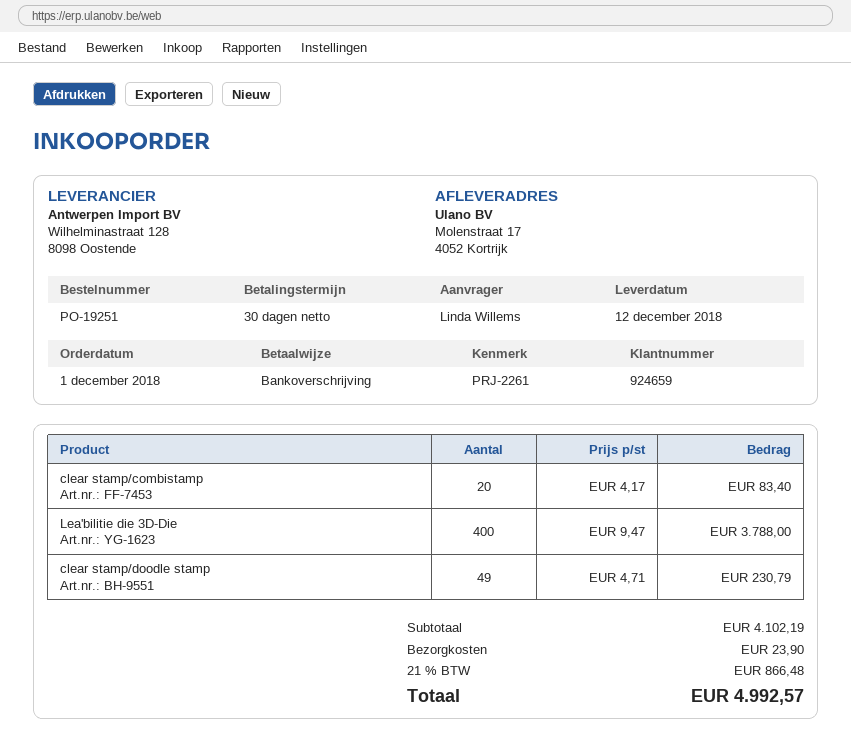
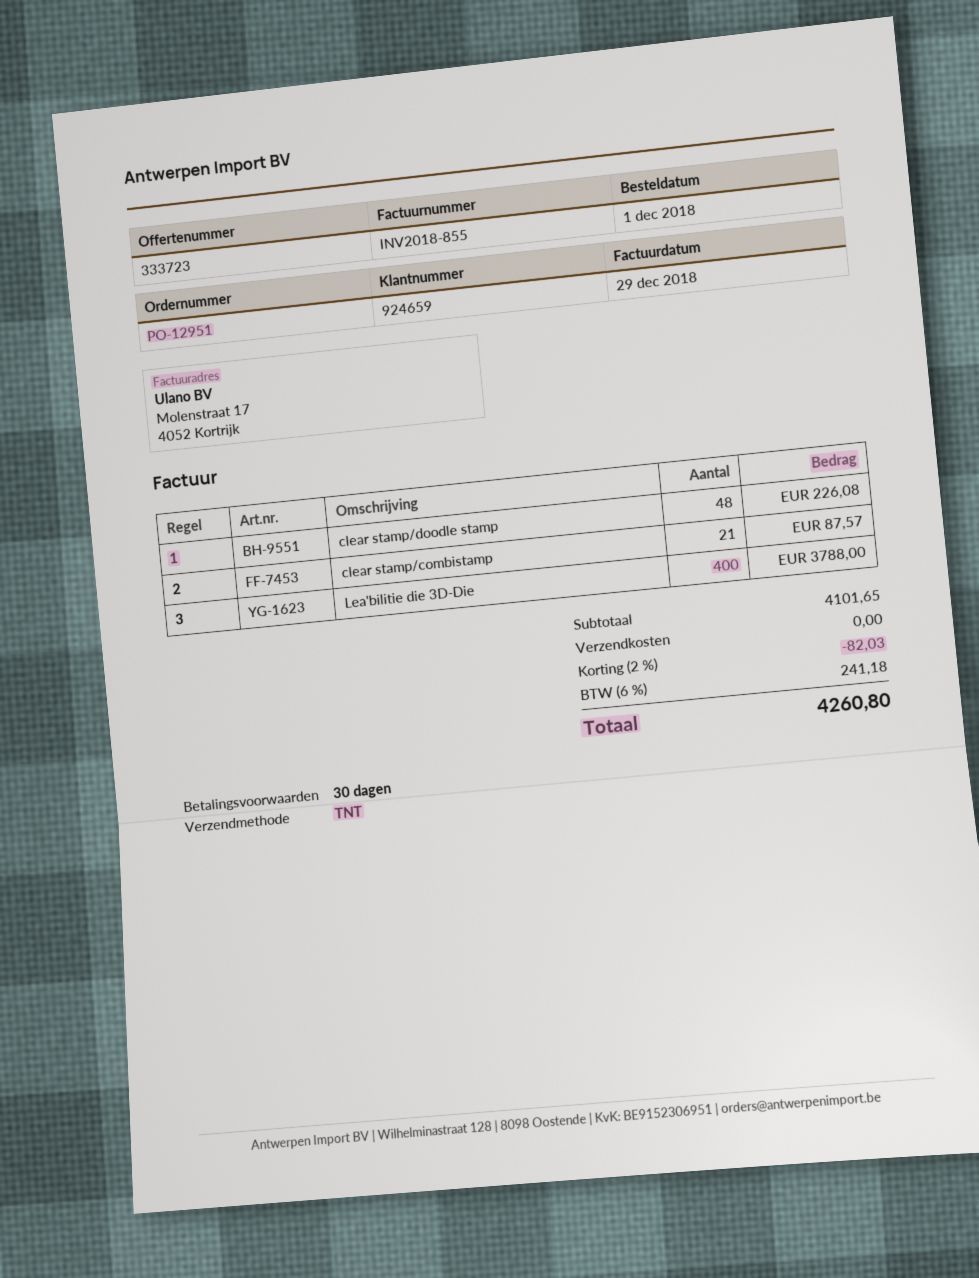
order number: PO-19251 -> PO-12951
clear stamp/combistamp: 20 for 83.40 -> 21 for 87.57
clear stamp/doodle stamp: 49 for 230.79 -> 48 for 226.08
subtotal: 4102.19 -> 4101.65
discount: none -> 2% = 82.03
shipping: 23.90 -> 0.00
tax: 21% = 866.48 -> 6% = 241.18
total: 4992.57 -> 4260.80

